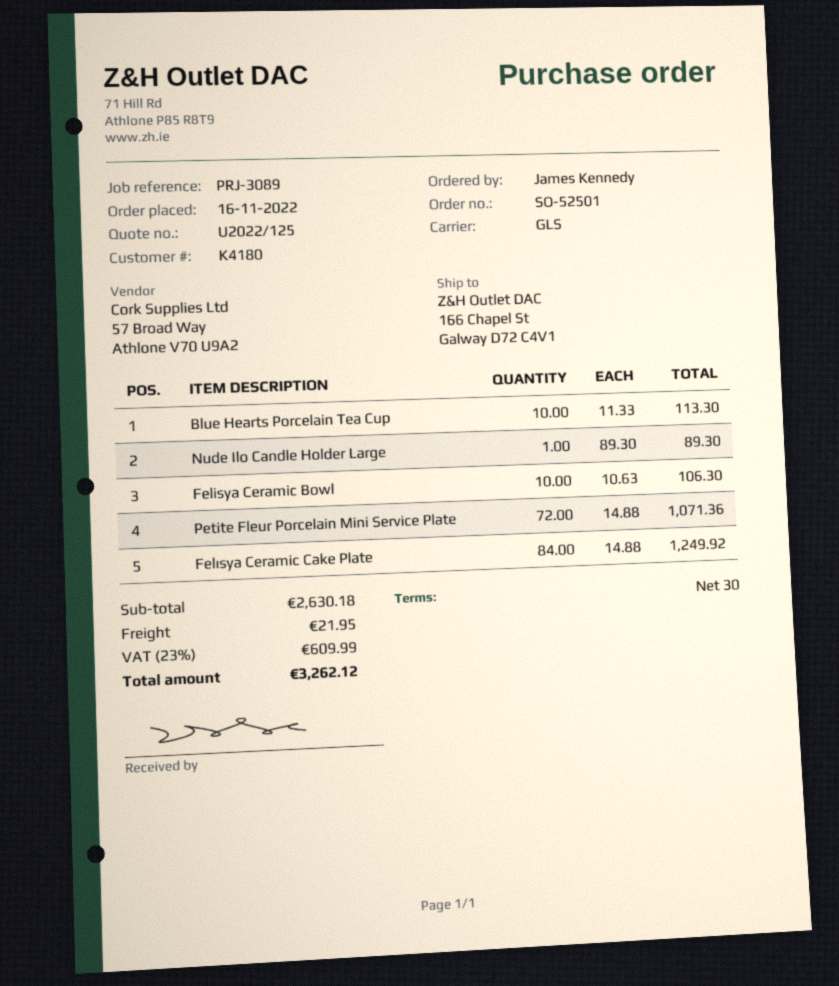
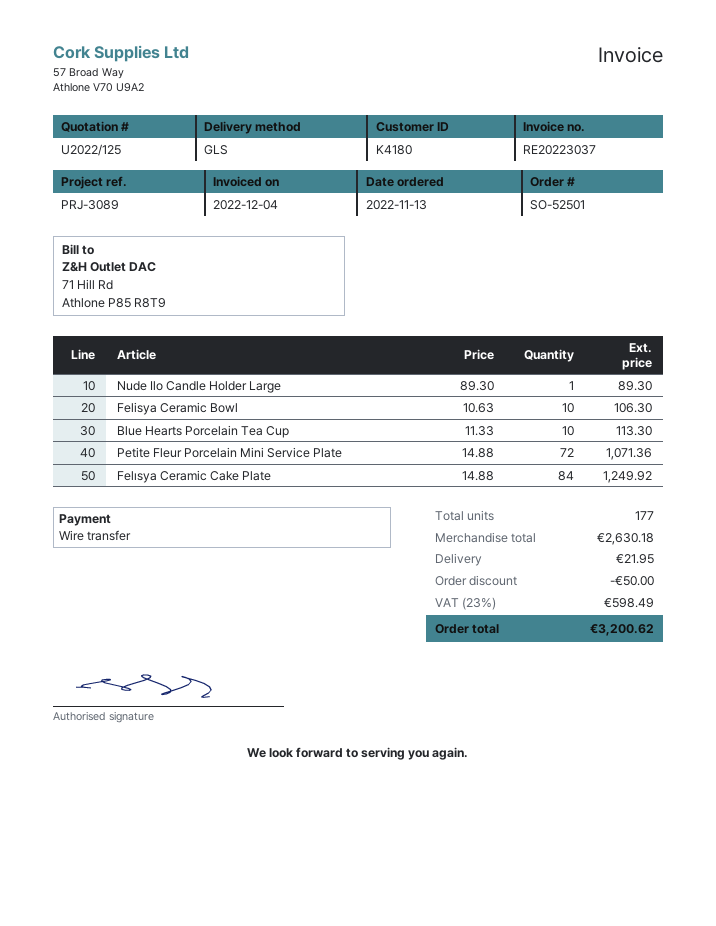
order date: 2022-11-16 -> 2022-11-13
discount: none -> 50.00
tax: 23% = 609.99 -> 23% = 598.49
total: 3262.12 -> 3200.62

